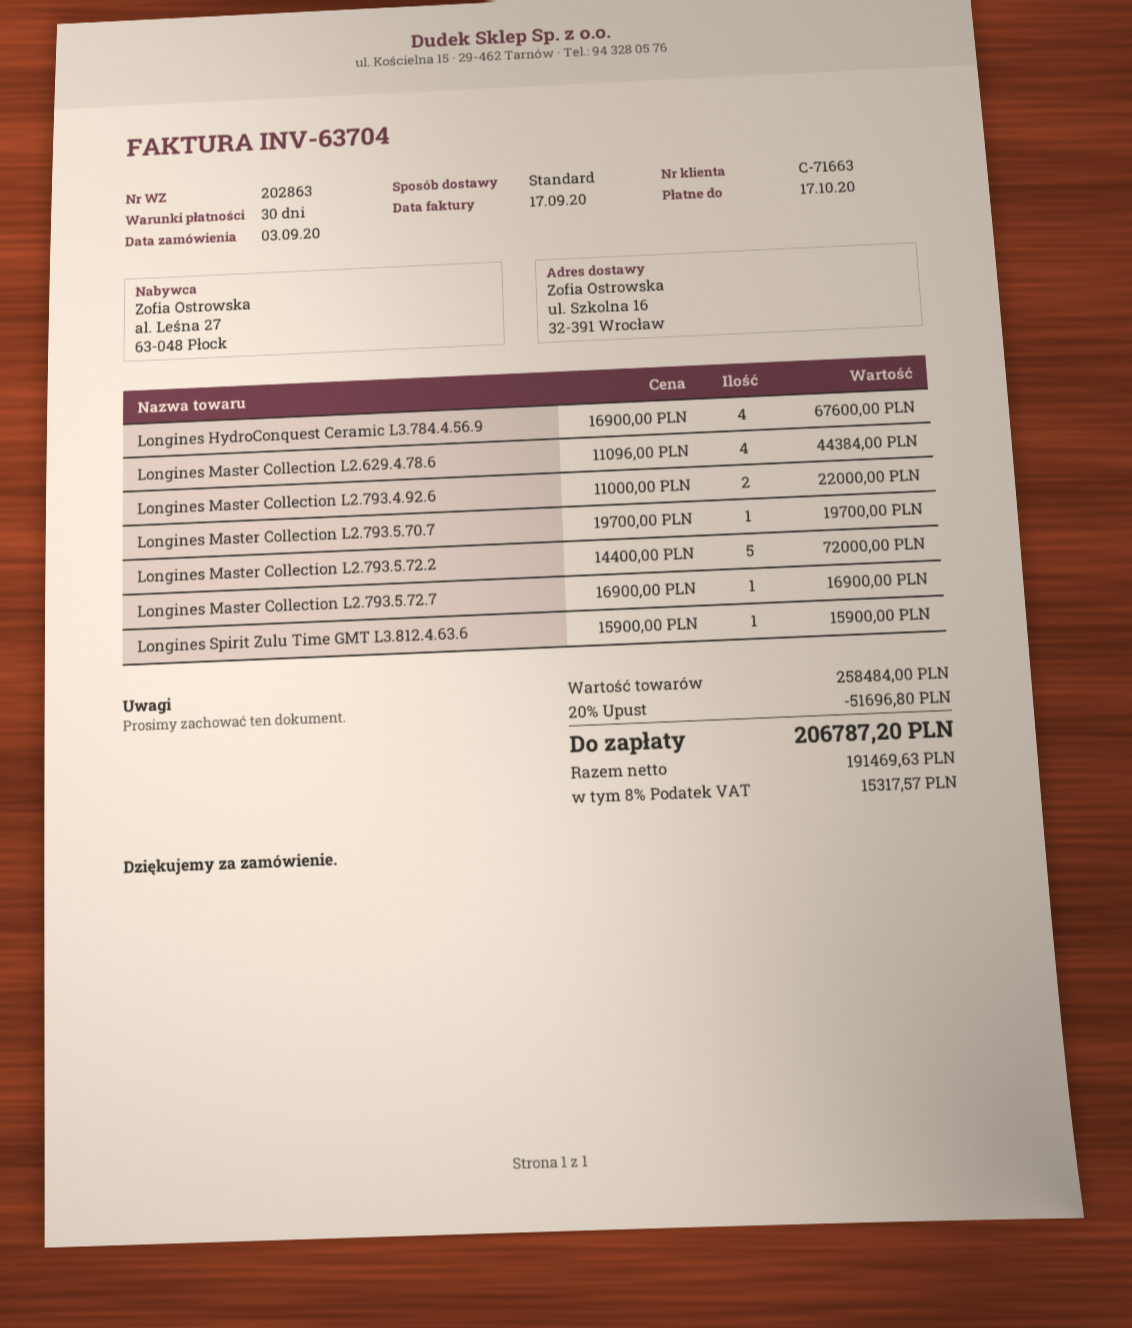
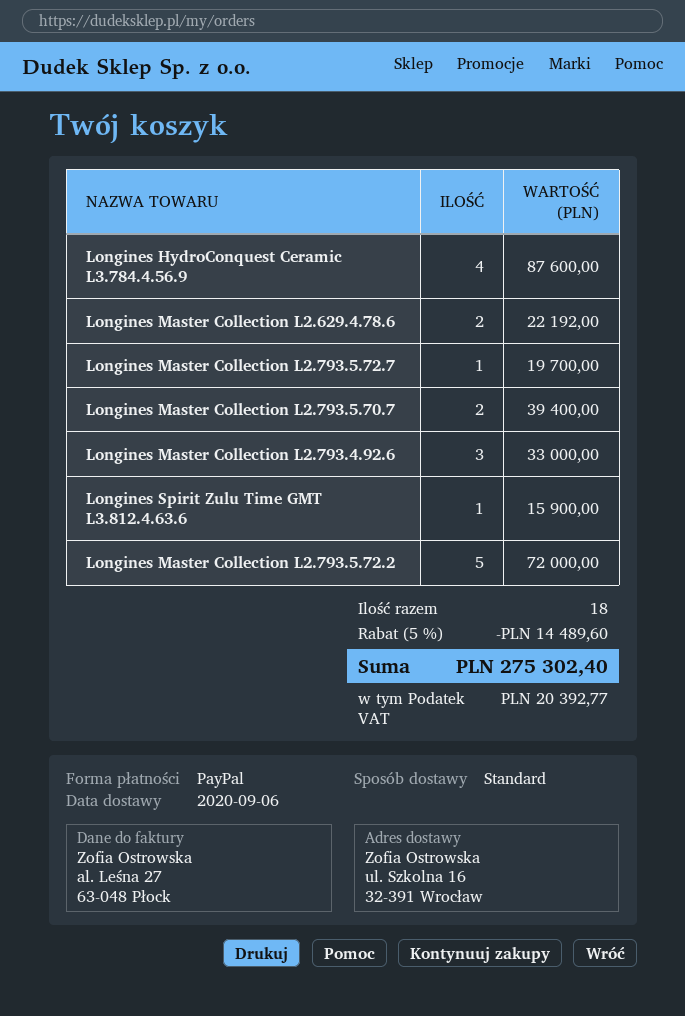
Longines HydroConquest Ceramic L3.784.4.56.9: 4 for 67600.00 -> 4 for 87600.00
Longines Master Collection L2.629.4.78.6: 4 for 44384.00 -> 2 for 22192.00
Longines Master Collection L2.793.4.92.6: 2 for 22000.00 -> 3 for 33000.00
Longines Master Collection L2.793.5.70.7: 1 for 19700.00 -> 2 for 39400.00
Longines Master Collection L2.793.5.72.7: 1 for 16900.00 -> 1 for 19700.00
discount: 20% = 51696.80 -> 5% = 14489.60
tax: 15317.57 -> 20392.77
total: 206787.20 -> 275302.40

